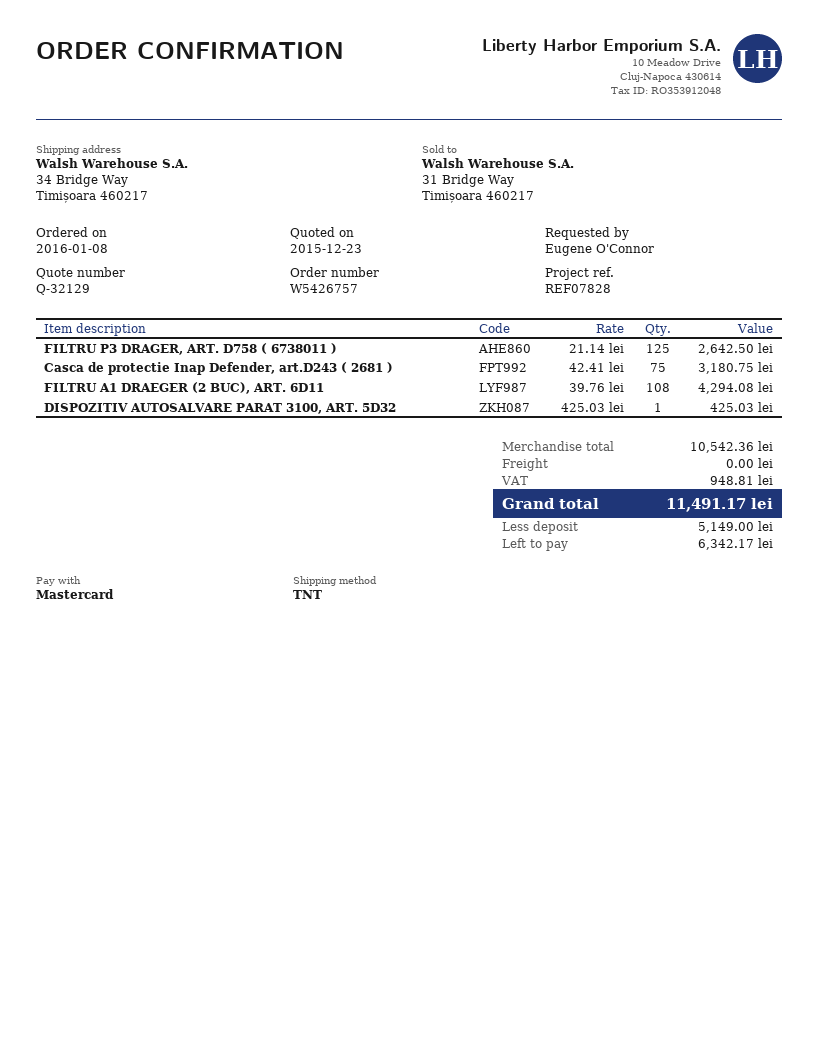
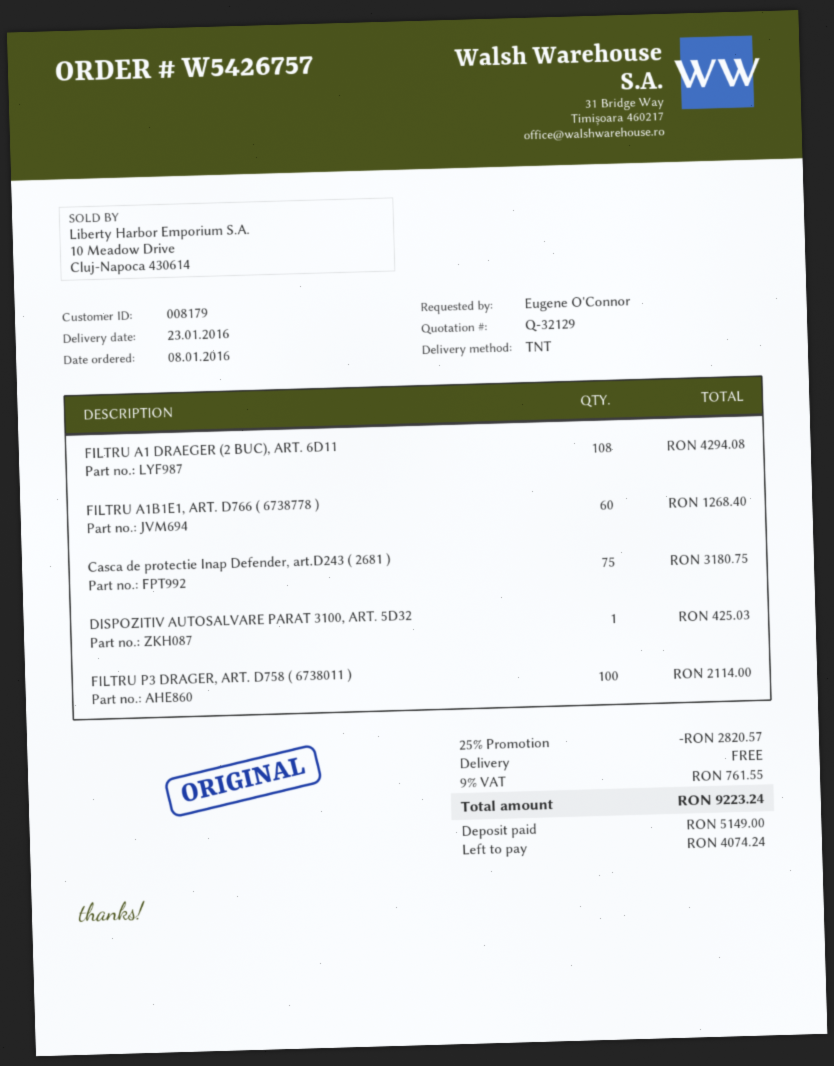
FILTRU P3 DRAGER, ART. D758 ( 6738011 ): 125 for 2642.50 -> 100 for 2114.00
FILTRU A1B1E1, ART. D766 ( 6738778 ): none -> 60 for 1268.40
discount: none -> 25% = 2820.57
tax: 948.81 -> 761.55
total: 11491.17 -> 9223.24
balance: 6342.17 -> 4074.24

